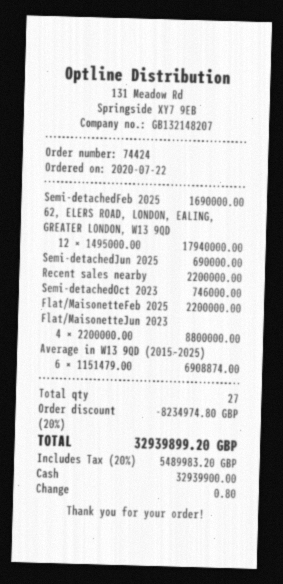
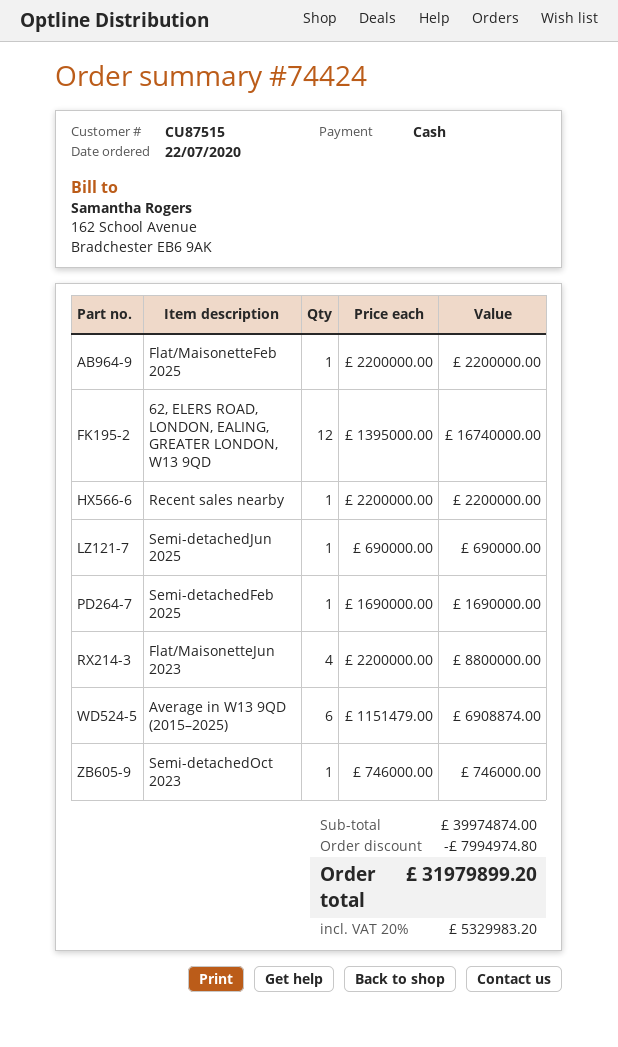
62, ELERS ROAD, LONDON, EALING, GREATER LONDON, W13 9QD: 12 x 1495000.00 = 17940000.00 -> 12 x 1395000.00 = 16740000.00
discount: 8234974.80 -> 7994974.80
tax: 20% = 5489983.20 -> 20% = 5329983.20
total: 32939899.20 -> 31979899.20

